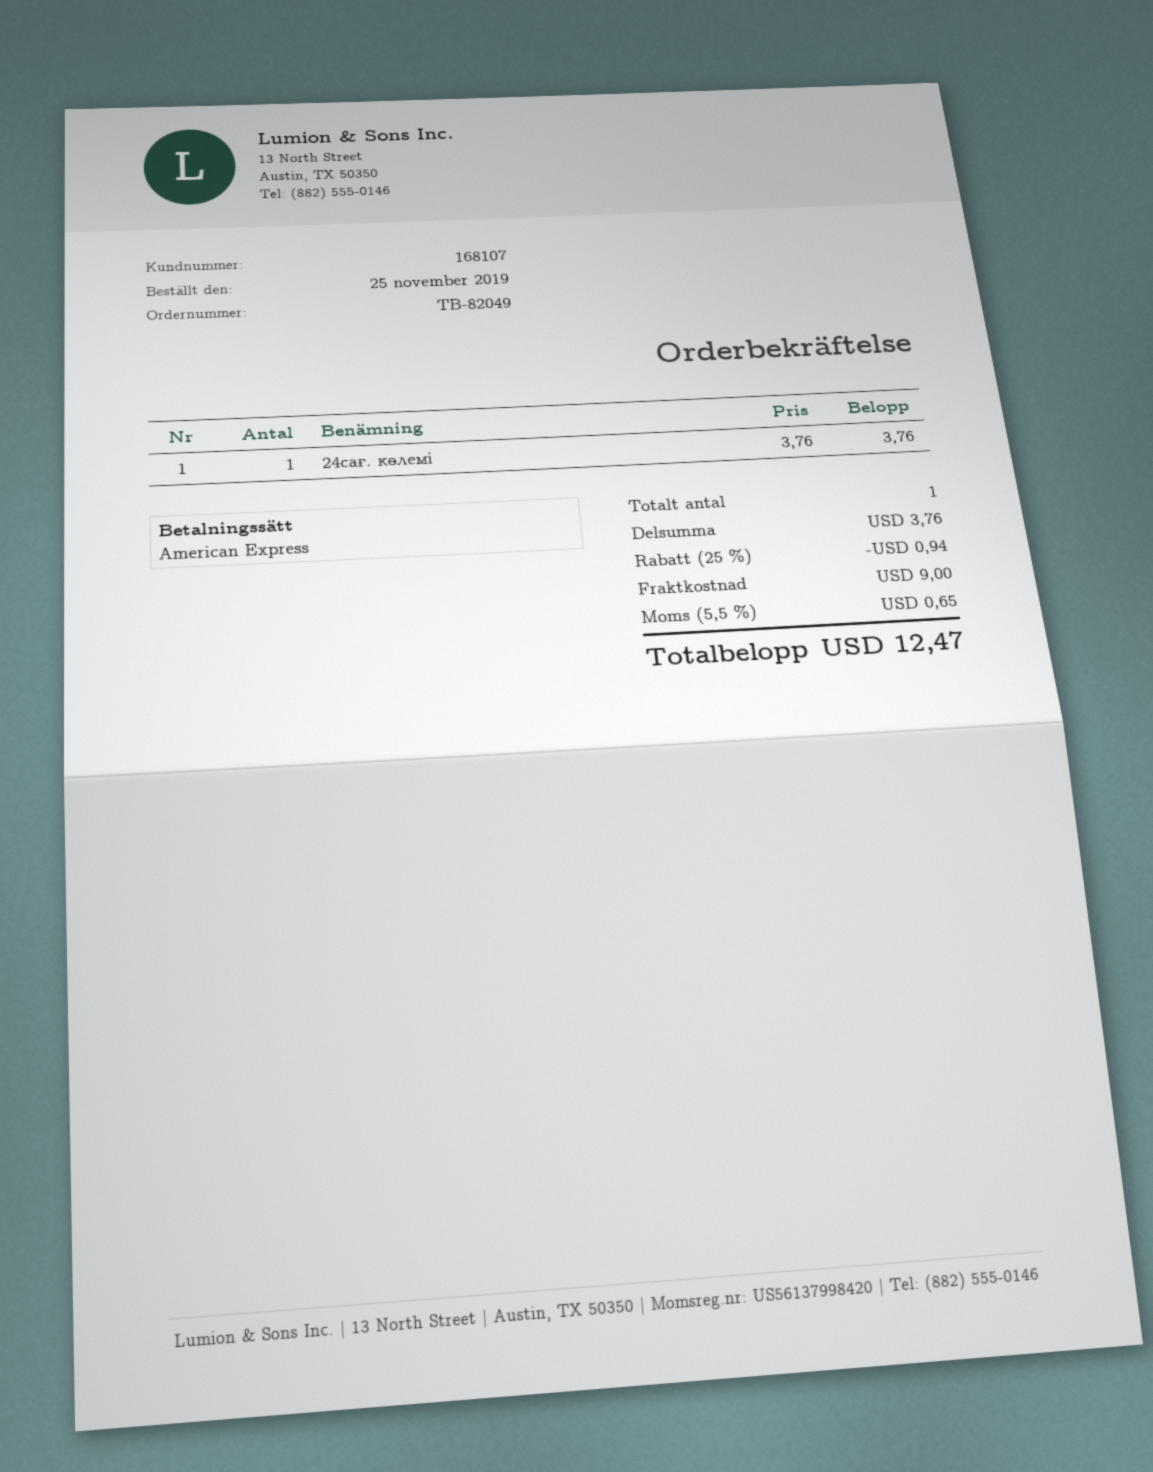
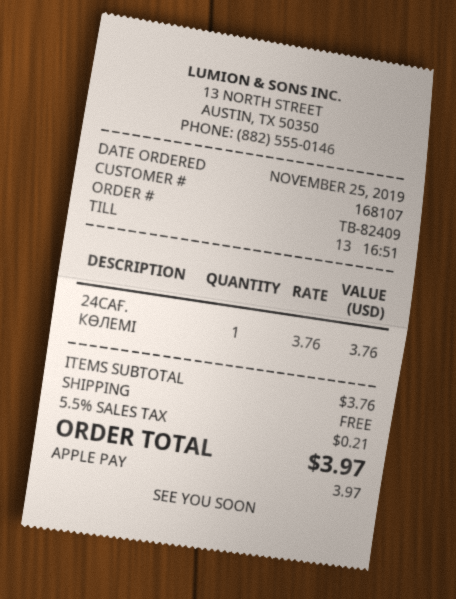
order number: TB-82049 -> TB-82409
payment method: American Express -> Apple Pay
discount: 25% = 0.94 -> none
shipping: 9.00 -> 0.00
tax: 5.5% = 0.65 -> 5.5% = 0.21
total: 12.47 -> 3.97

